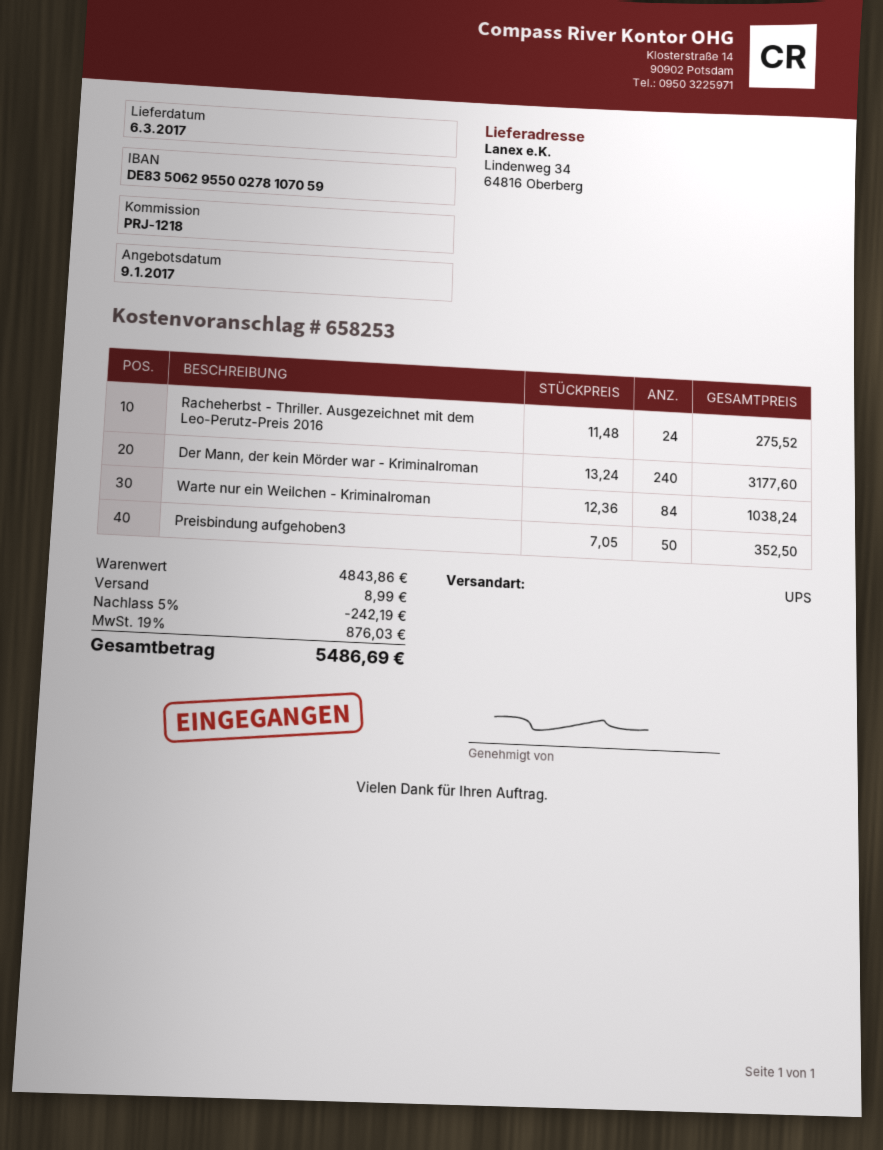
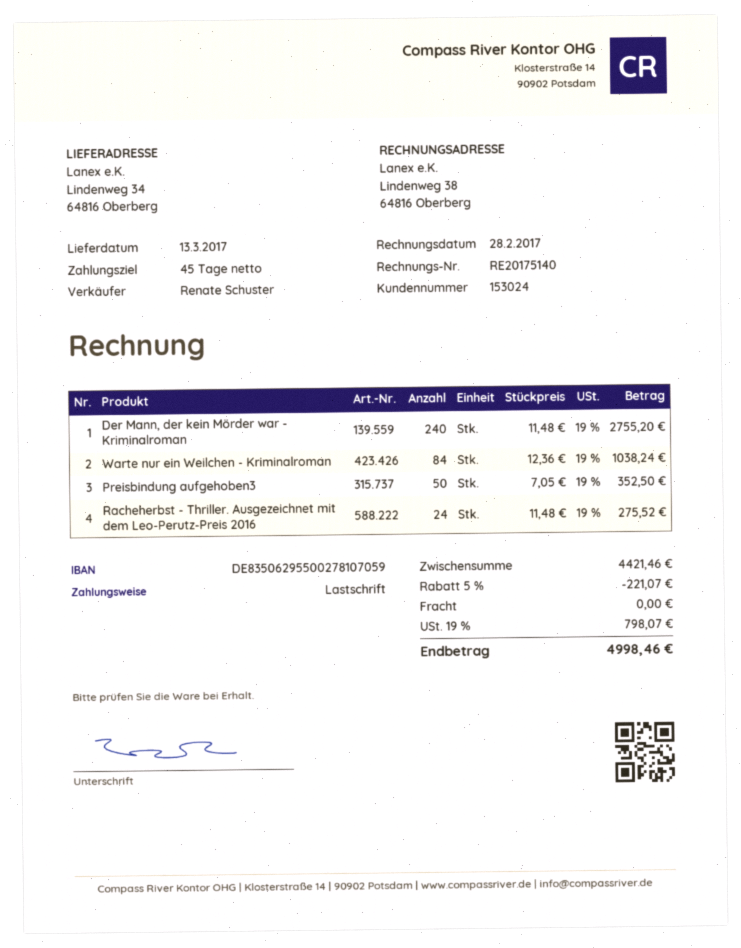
delivery date: 2017-03-06 -> 2017-03-13
Der Mann, der kein Mörder war - Kriminalroman: 240 x 13.24 = 3177.60 -> 240 x 11.48 = 2755.20
subtotal: 4843.86 -> 4421.46
discount: 5% = 242.19 -> 5% = 221.07
shipping: 8.99 -> 0.00
tax: 19% = 876.03 -> 19% = 798.07
total: 5486.69 -> 4998.46

